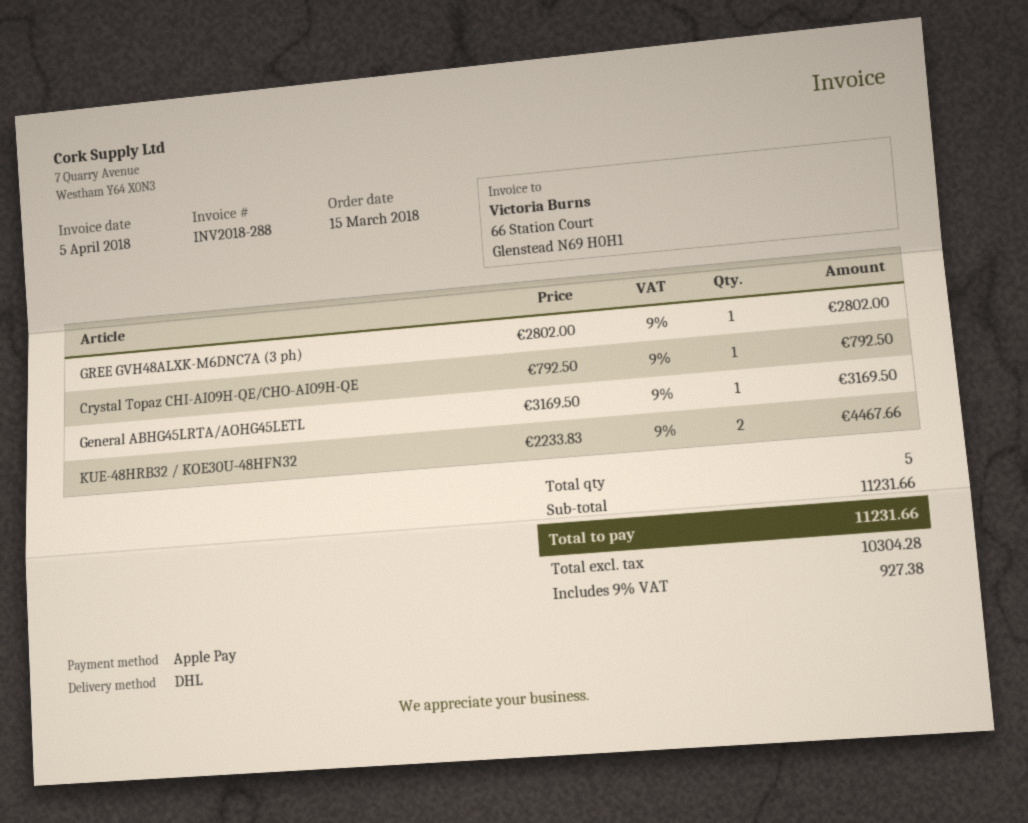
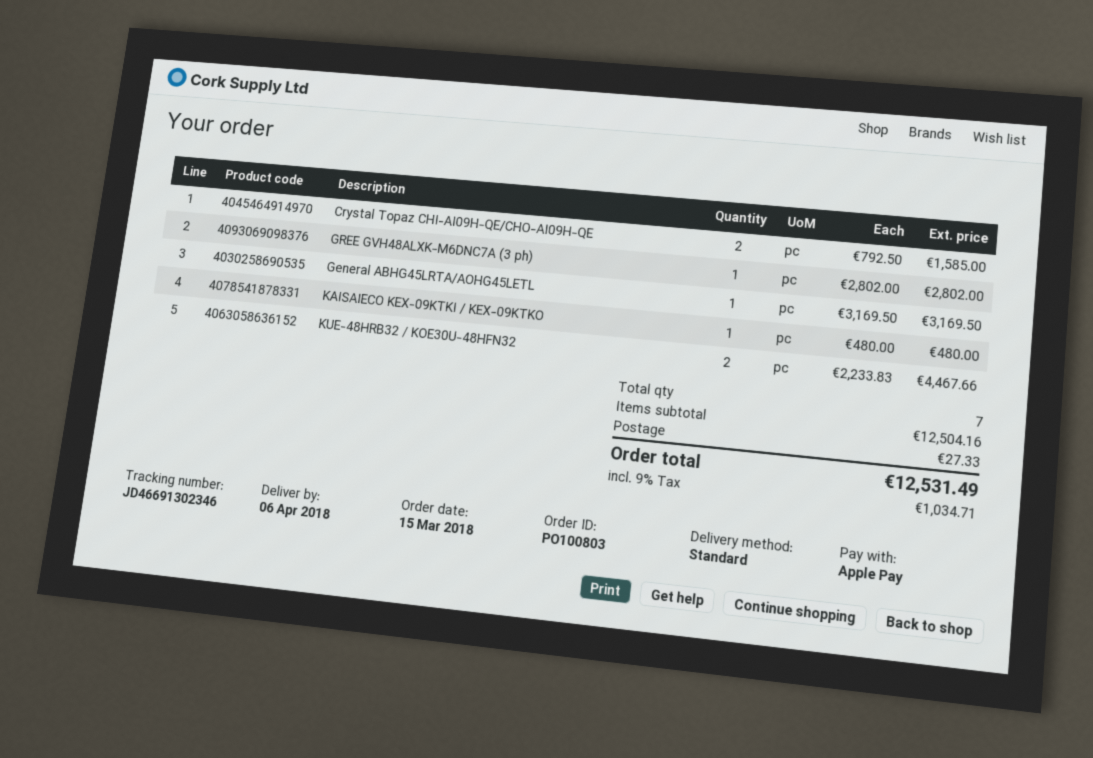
shipping method: DHL -> standard
Crystal Topaz CHI-AI09H-QE/CHO-AI09H-QE: 1 x 792.50 = 792.50 -> 2 x 792.50 = 1585.00
KAISAIECO KEX-09KTKI / KEX-09KTKO: none -> 1 x 480.00 = 480.00
total quantity: 5 -> 7
subtotal: 11231.66 -> 12504.16
shipping: none -> 27.33
tax: 9% = 927.38 -> 9% = 1034.71
total: 11231.66 -> 12531.49

